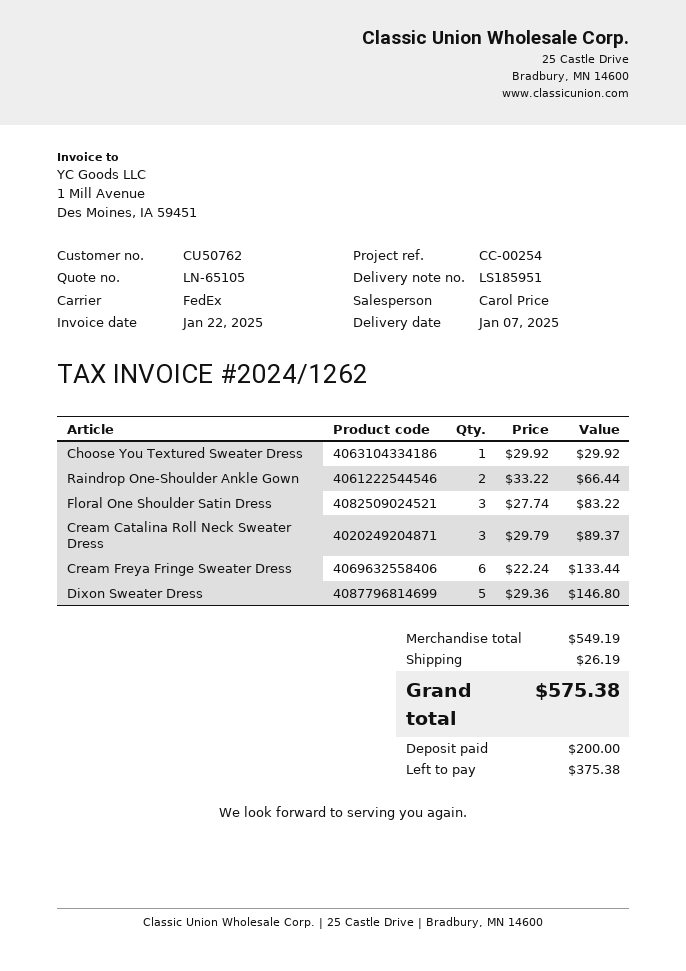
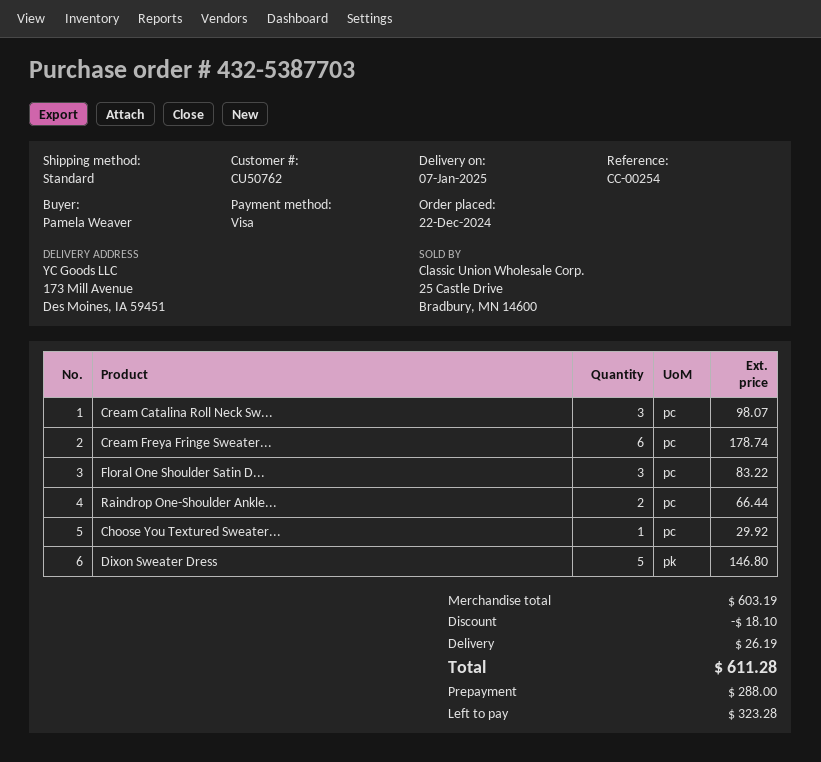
shipping method: FedEx -> standard
Cream Catalina Roll Neck Sweater Dress: 3 for 89.37 -> 3 for 98.07
Cream Freya Fringe Sweater Dress: 6 for 133.44 -> 6 for 178.74
subtotal: 549.19 -> 603.19
discount: none -> 18.10
total: 575.38 -> 611.28
deposit: 200.00 -> 288.00
balance: 375.38 -> 323.28

